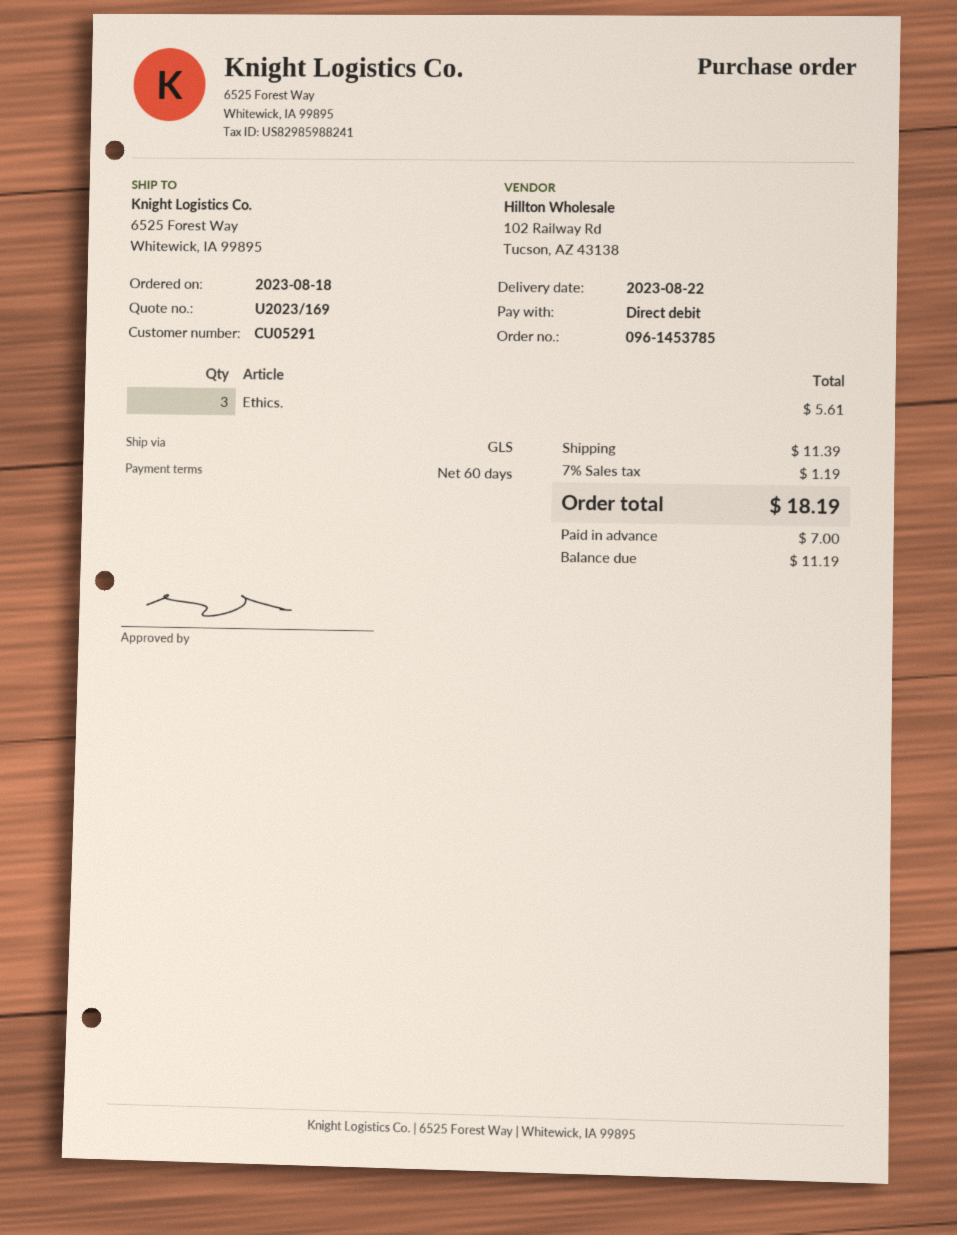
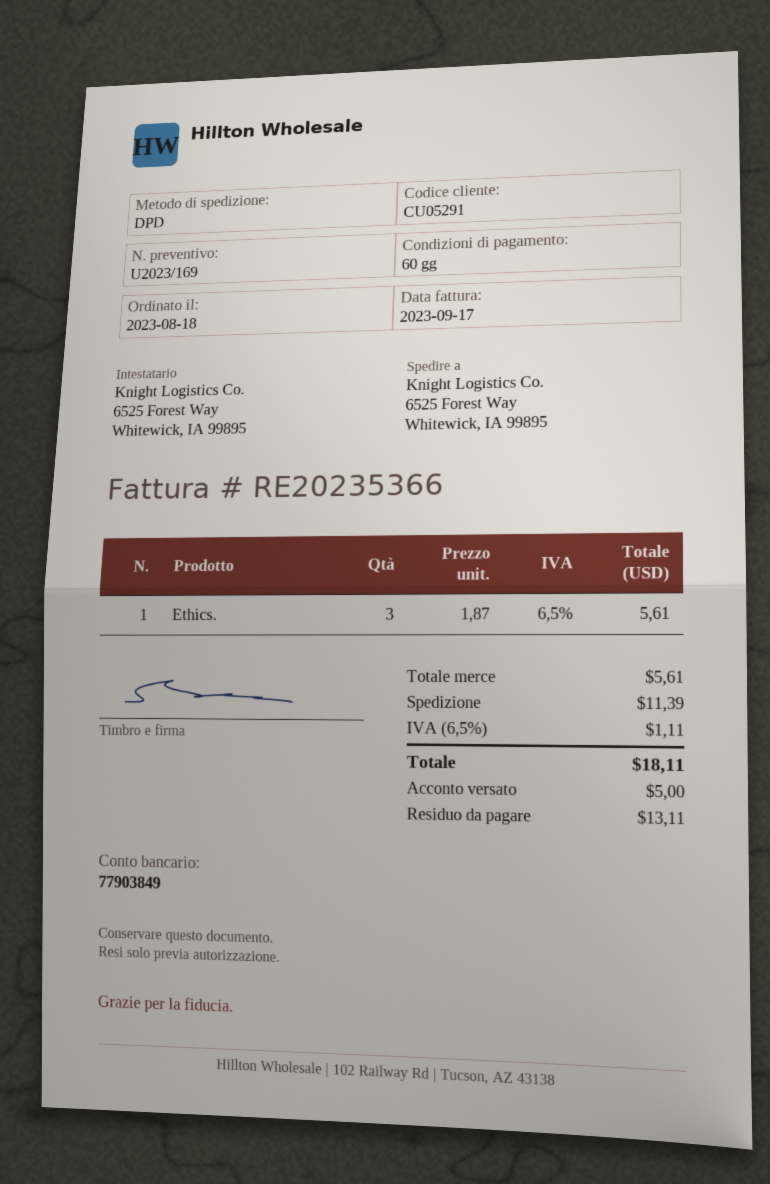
shipping method: GLS -> DPD
tax: 7% = 1.19 -> 6.5% = 1.11
total: 18.19 -> 18.11
deposit: 7.00 -> 5.00
balance: 11.19 -> 13.11

